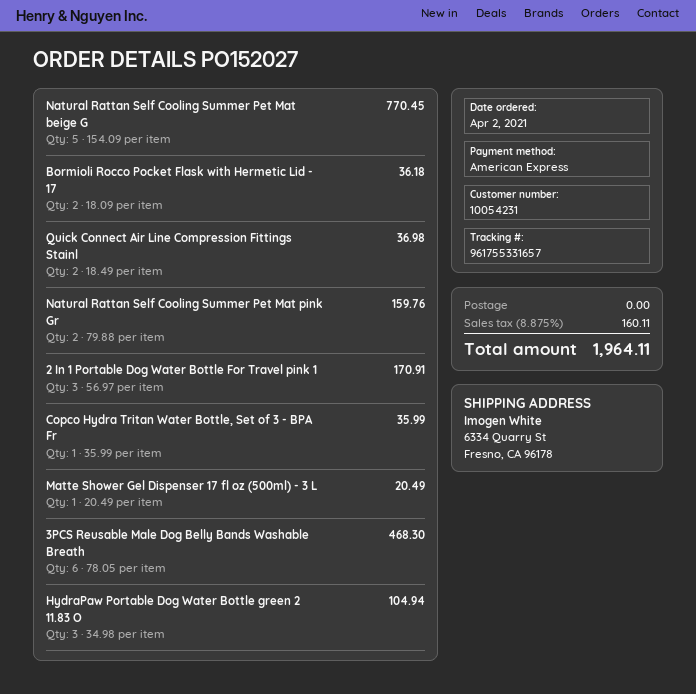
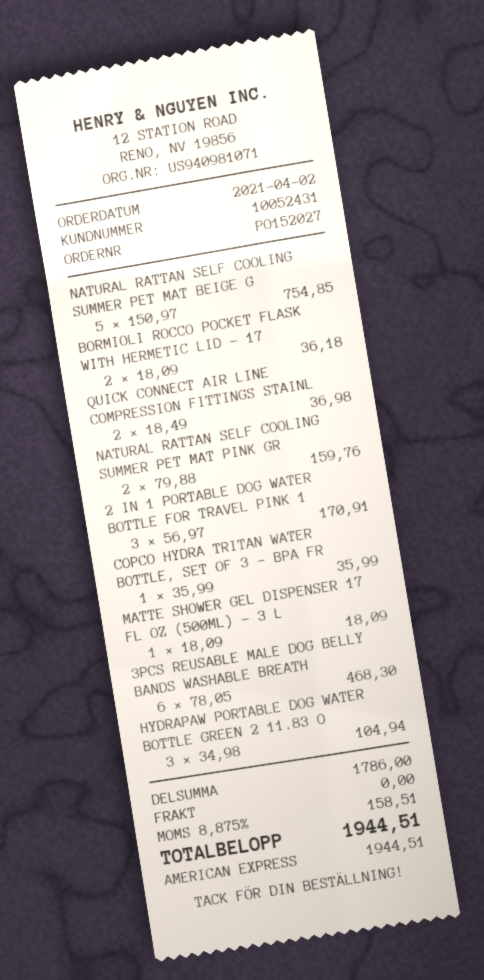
customer number: 10054231 -> 10052431
Natural Rattan Self Cooling Summer Pet Mat beige G: 5 x 154.09 = 770.45 -> 5 x 150.97 = 754.85
Matte Shower Gel Dispenser 17 fl oz (500ml) - 3 L: 1 x 20.49 = 20.49 -> 1 x 18.09 = 18.09
tax: 8.875% = 160.11 -> 8.875% = 158.51
total: 1964.11 -> 1944.51

